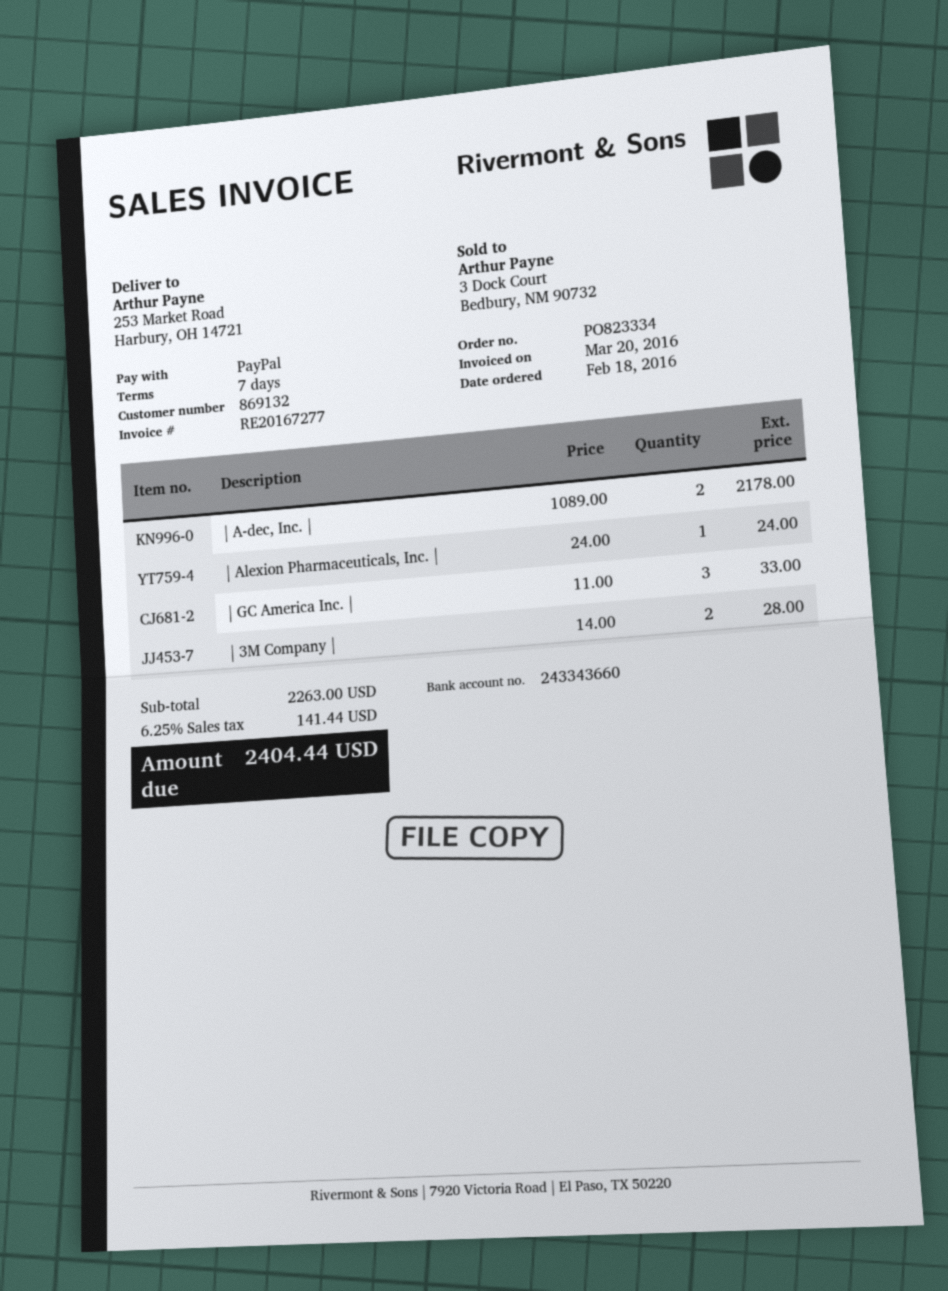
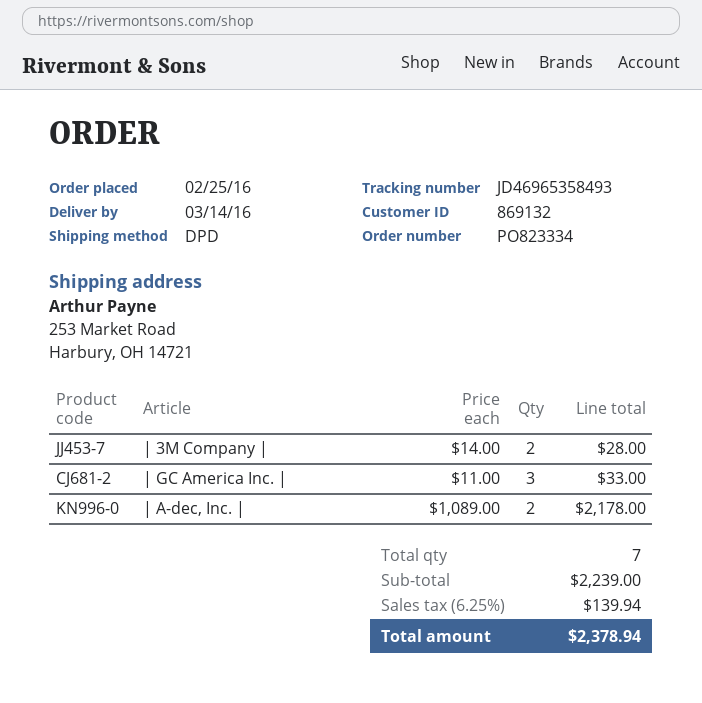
order date: 2016-02-18 -> 2016-02-25
| Alexion Pharmaceuticals, Inc. |: 1 x 24.00 = 24.00 -> none
subtotal: 2263.00 -> 2239.00
tax: 6.25% = 141.44 -> 6.25% = 139.94
total: 2404.44 -> 2378.94

